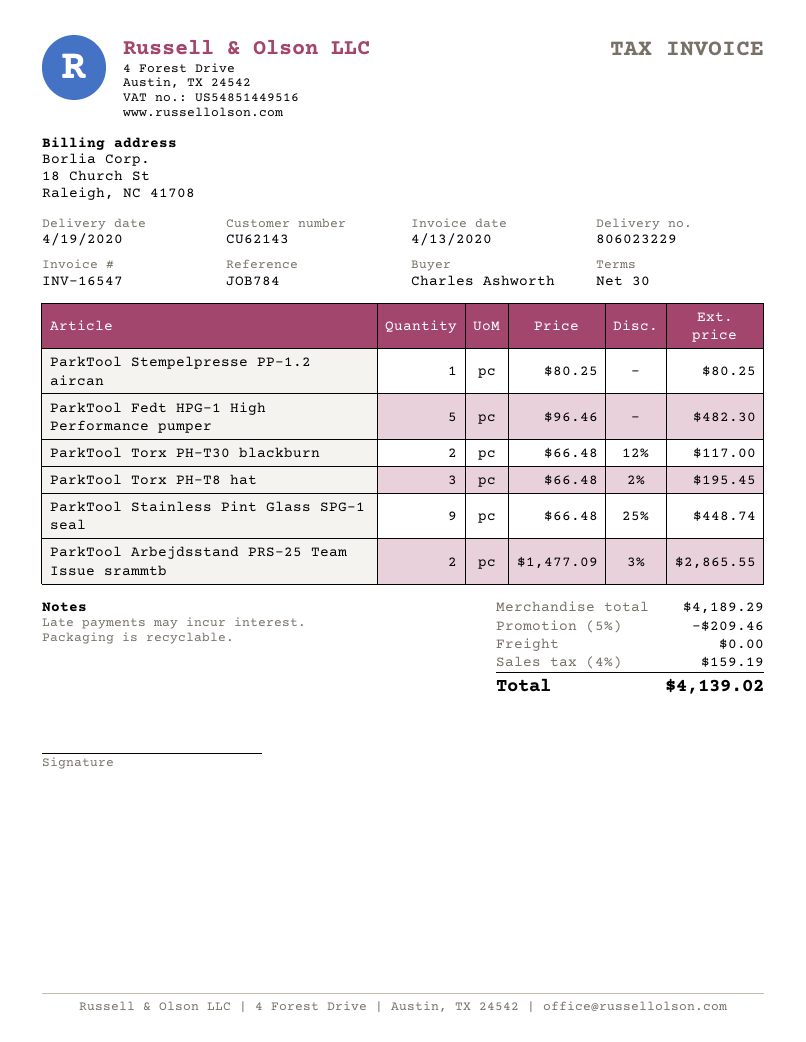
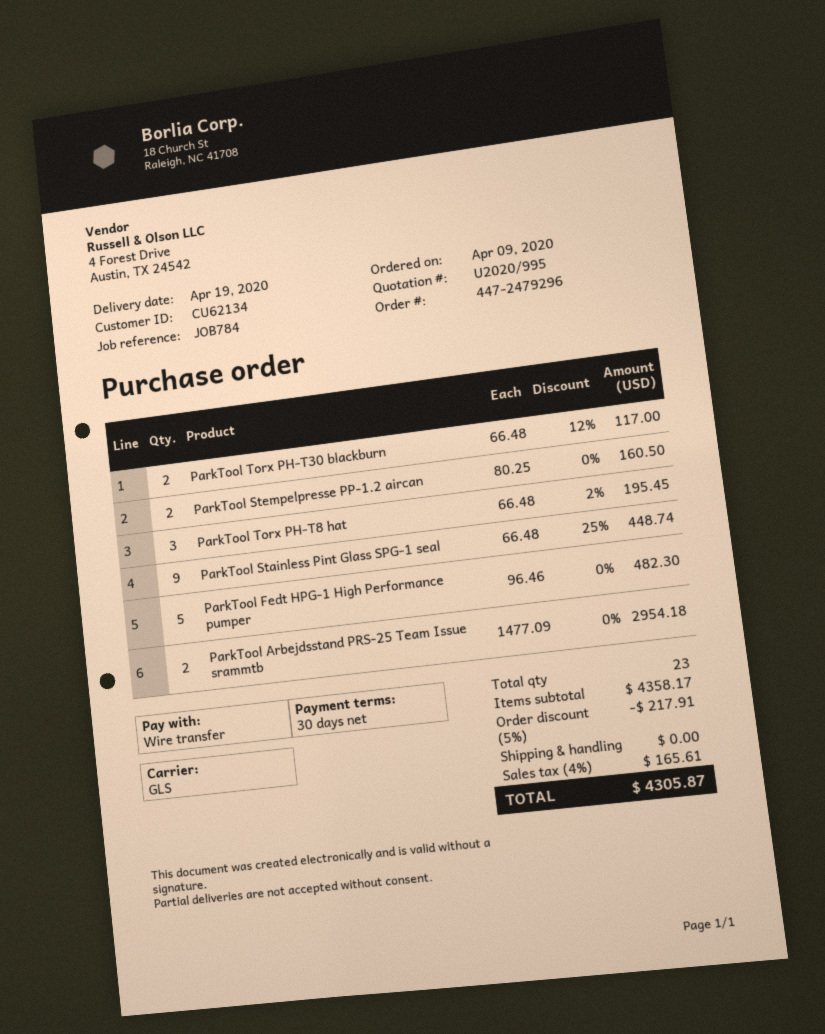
customer number: CU62143 -> CU62134
ParkTool Stempelpresse PP-1.2 aircan: 1 x 80.25 = 80.25 -> 2 x 80.25 = 160.50
ParkTool Arbejdsstand PRS-25 Team Issue srammtb: 2 x 1477.09 - 3% = 2865.55 -> 2 x 1477.09 = 2954.18
subtotal: 4189.29 -> 4358.17
discount: 5% = 209.46 -> 5% = 217.91
tax: 4% = 159.19 -> 4% = 165.61
total: 4139.02 -> 4305.87

